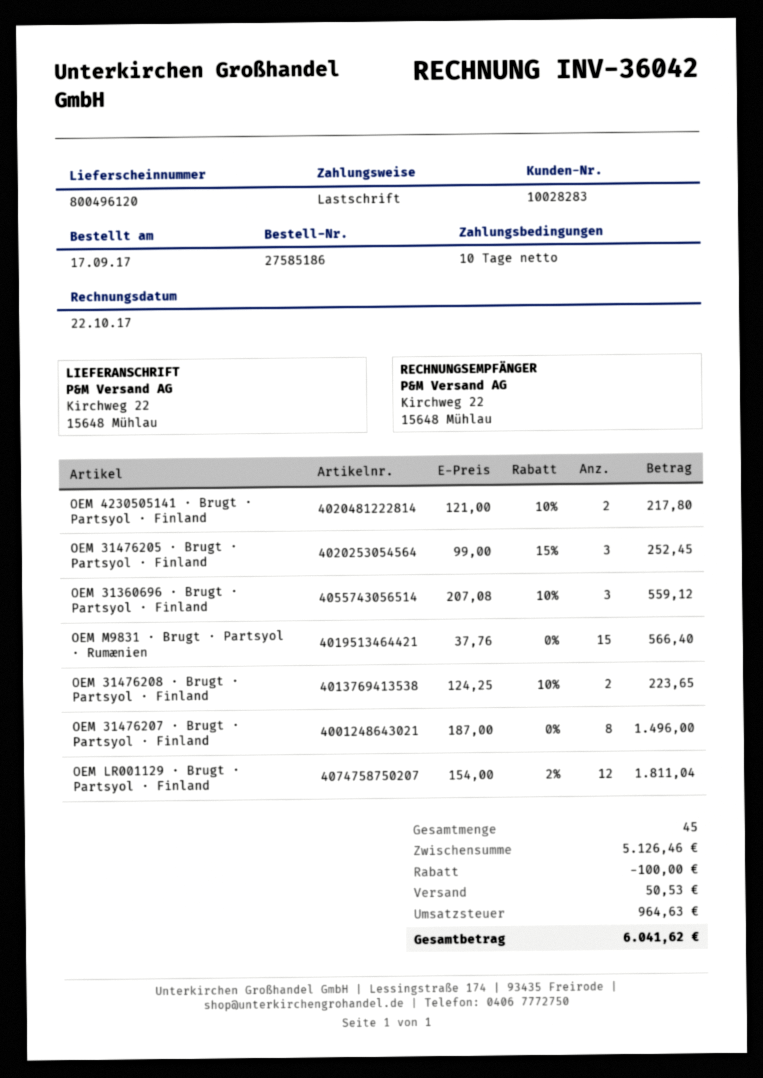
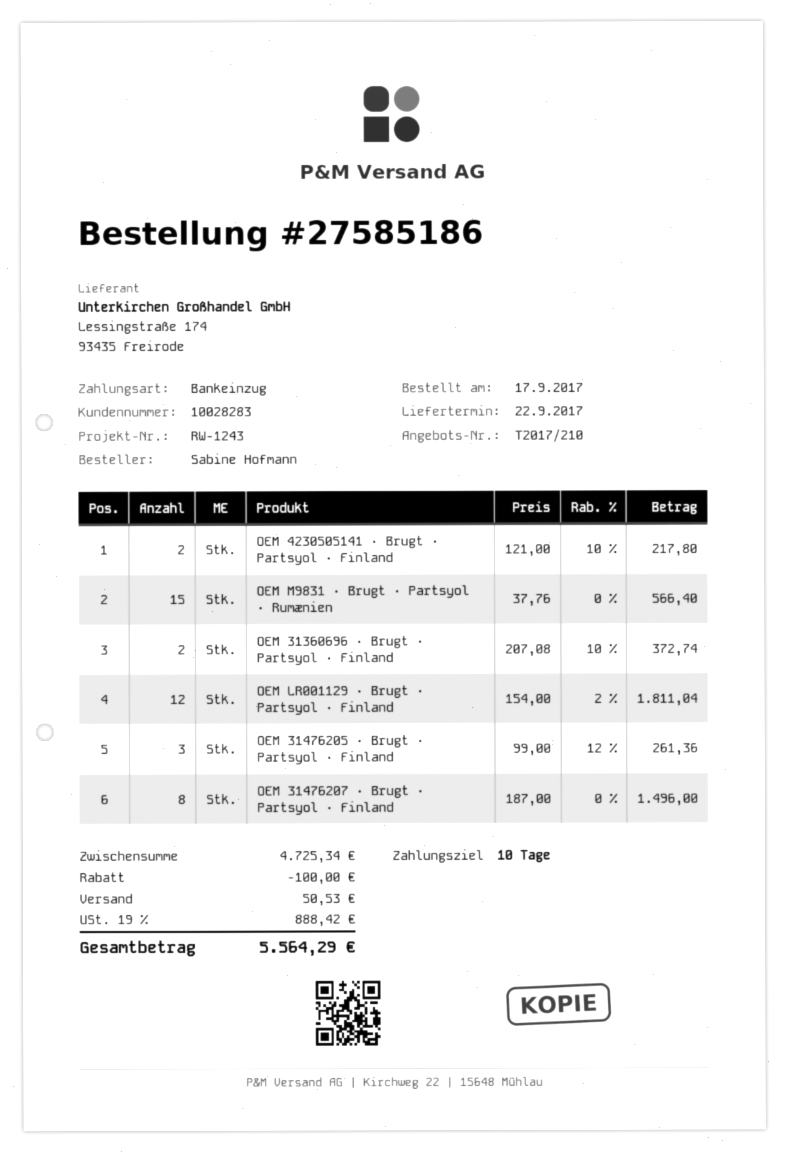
OEM 31476205 · Brugt · Partsyol · Finland: 3 x 99.00 - 15% = 252.45 -> 3 x 99.00 - 12% = 261.36
OEM 31360696 · Brugt · Partsyol · Finland: 3 x 207.08 - 10% = 559.12 -> 2 x 207.08 - 10% = 372.74
OEM 31476208 · Brugt · Partsyol · Finland: 2 x 124.25 - 10% = 223.65 -> none
subtotal: 5126.46 -> 4725.34
tax: 964.63 -> 888.42
total: 6041.62 -> 5564.29

